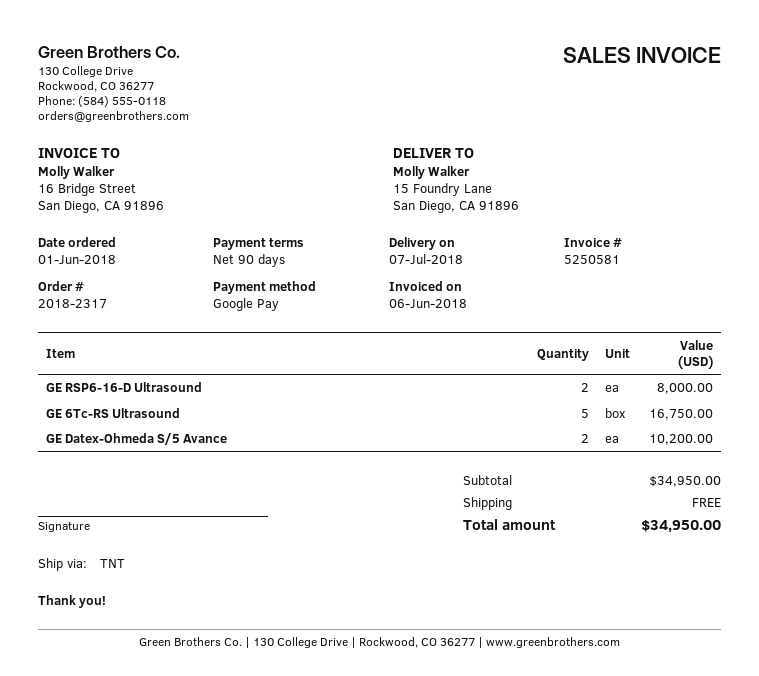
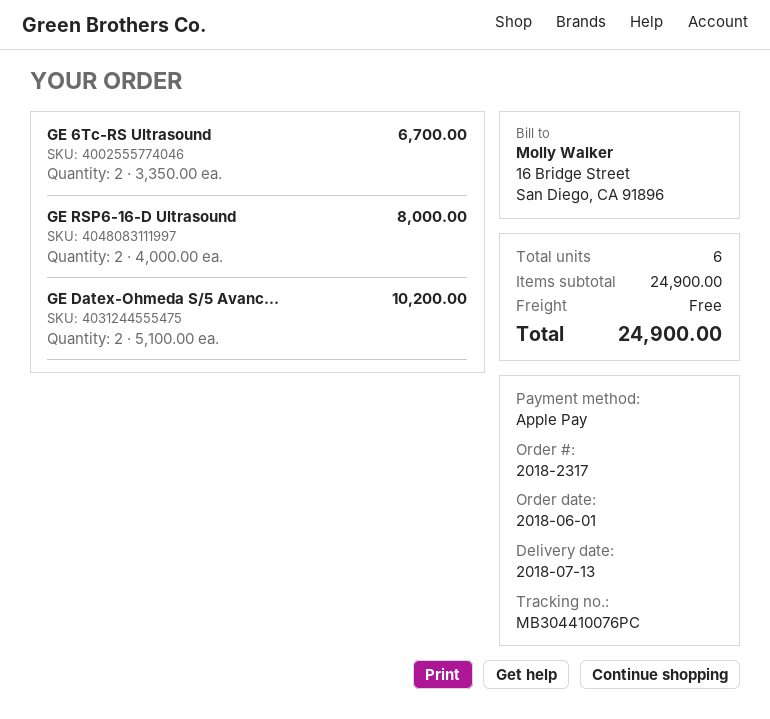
delivery date: 2018-07-07 -> 2018-07-13
payment method: Google Pay -> Apple Pay
GE 6Tc-RS Ultrasound: 5 for 16750.00 -> 2 for 6700.00
subtotal: 34950.00 -> 24900.00
total: 34950.00 -> 24900.00

